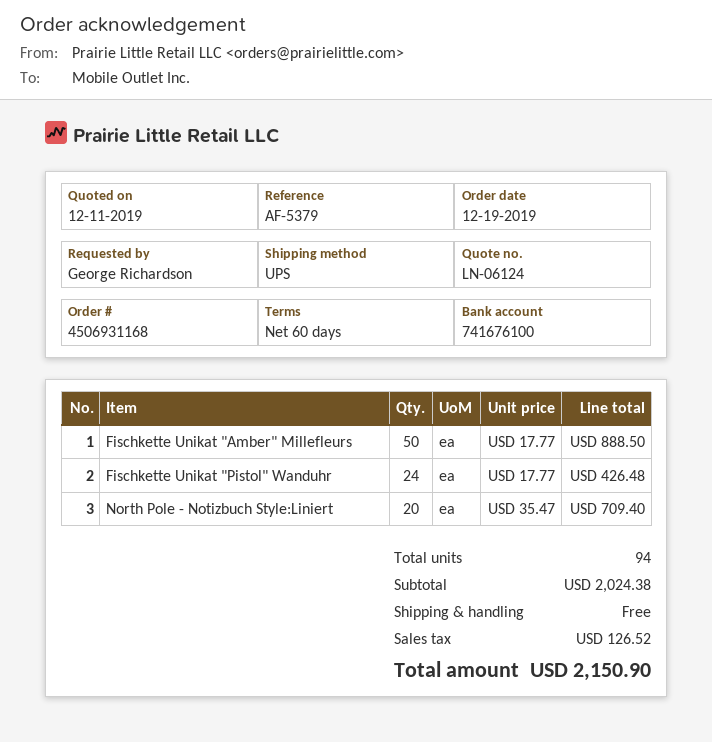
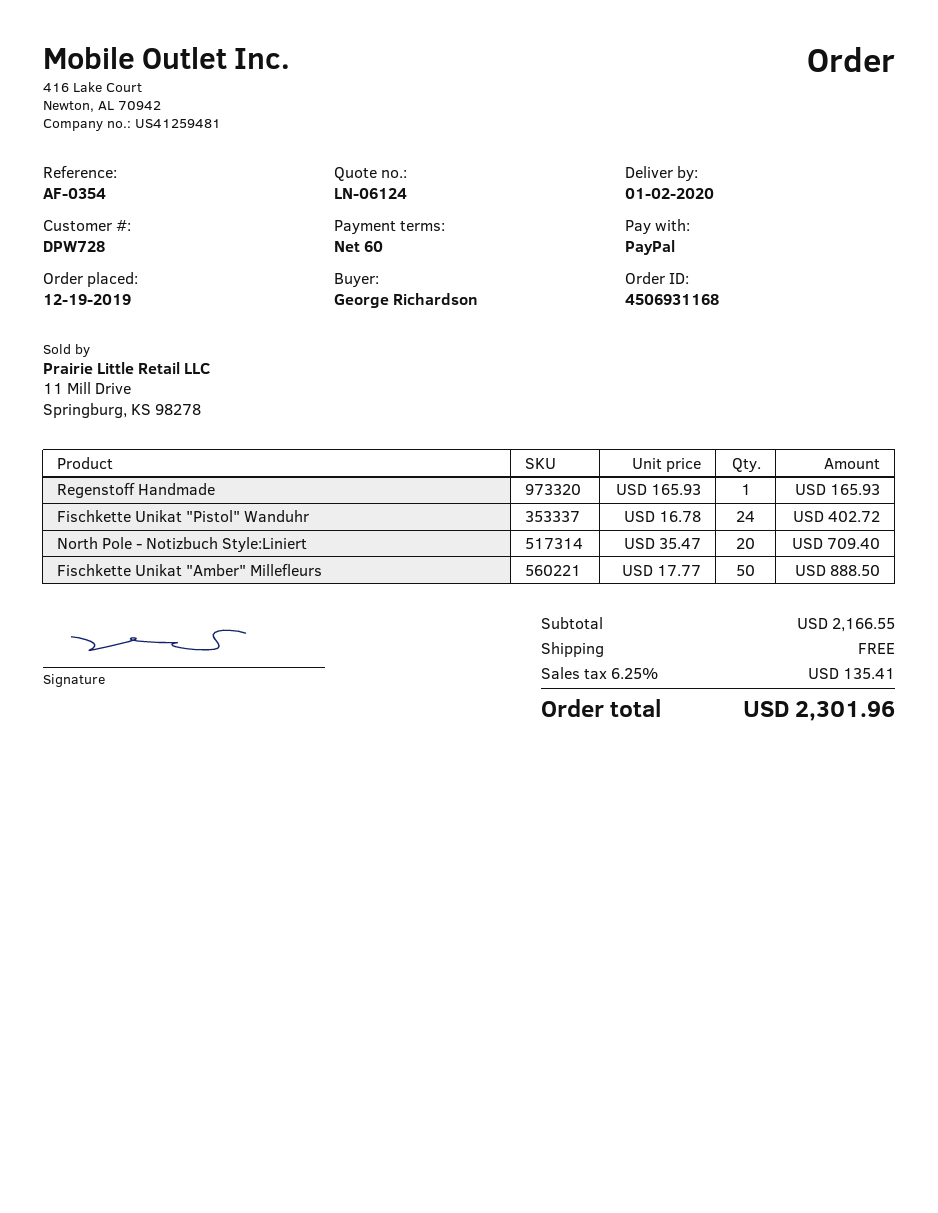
reference: AF-5379 -> AF-0354
Fischkette Unikat "Pistol" Wanduhr: 24 x 17.77 = 426.48 -> 24 x 16.78 = 402.72
Regenstoff Handmade: none -> 1 x 165.93 = 165.93
subtotal: 2024.38 -> 2166.55
tax: 126.52 -> 135.41
total: 2150.90 -> 2301.96

